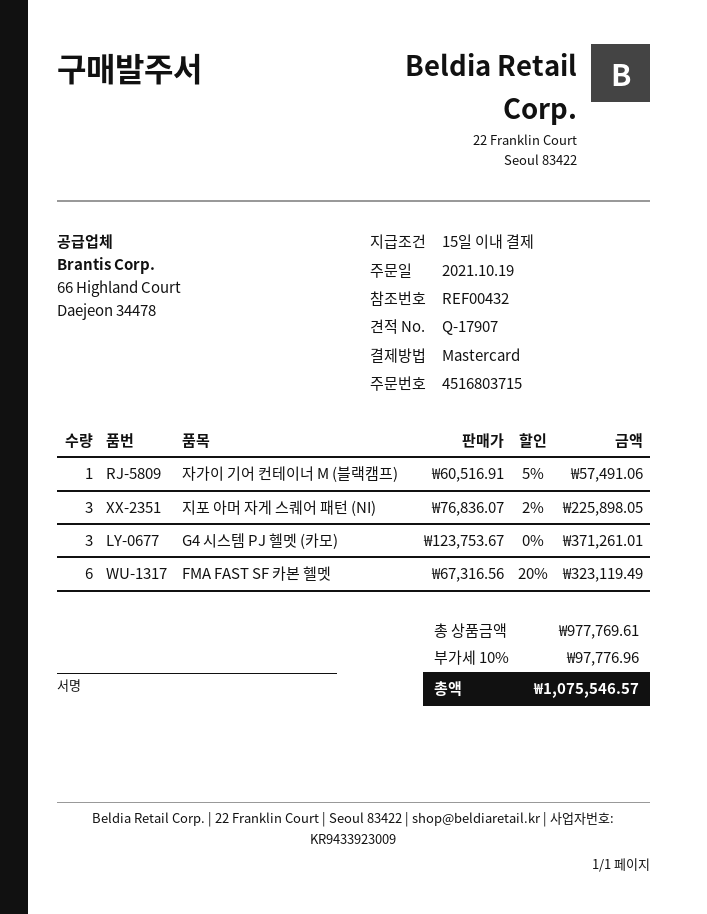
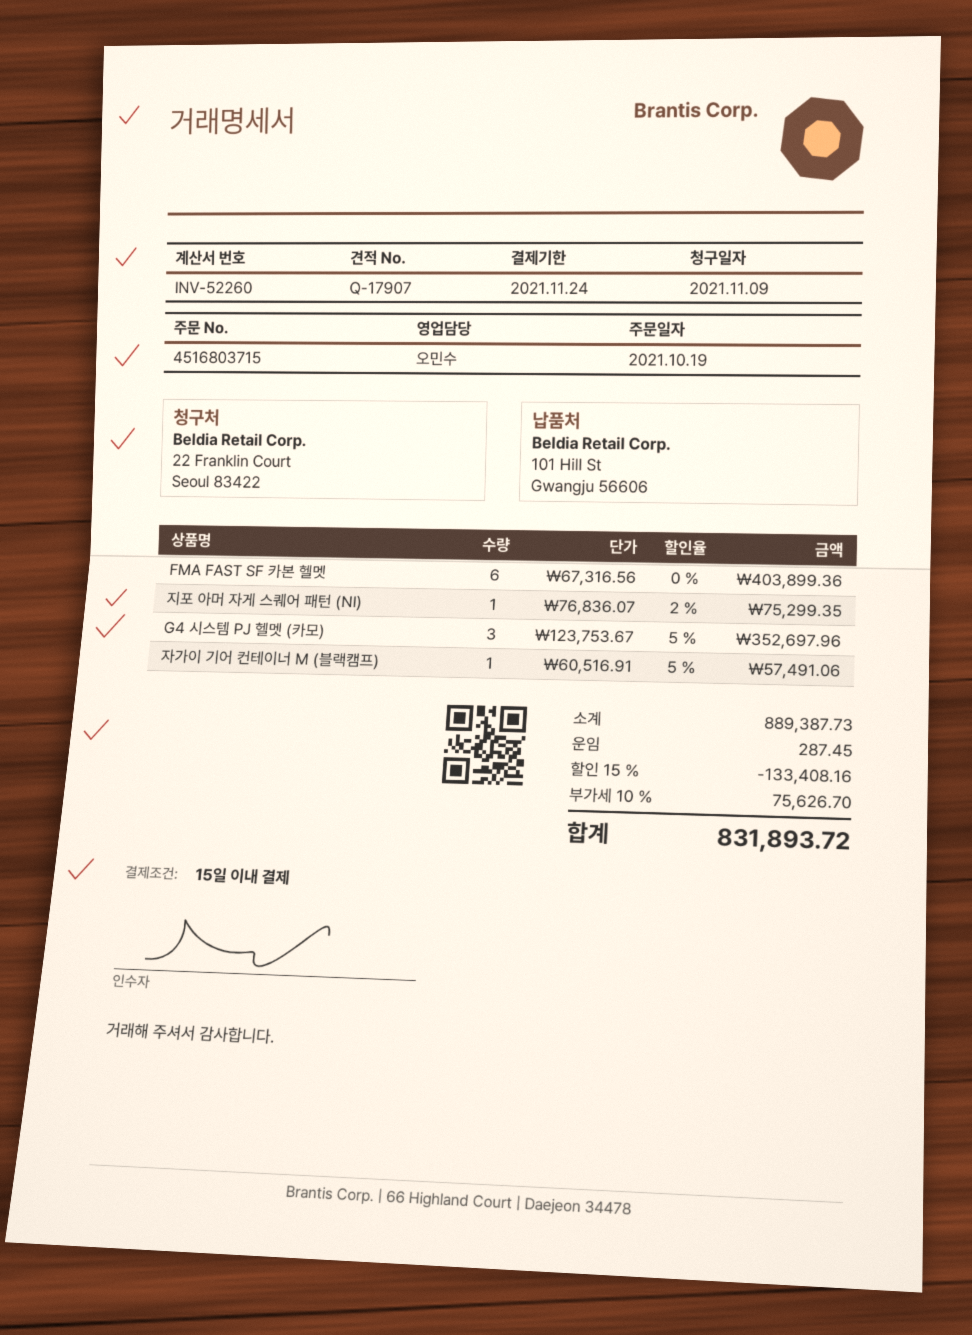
지포 아머 자게 스퀘어 패턴 (NI): 3 x 76836.07 - 2% = 225898.05 -> 1 x 76836.07 - 2% = 75299.35
G4 시스템 PJ 헬멧 (카모): 3 x 123753.67 = 371261.01 -> 3 x 123753.67 - 5% = 352697.96
FMA FAST SF 카본 헬멧: 6 x 67316.56 - 20% = 323119.49 -> 6 x 67316.56 = 403899.36
subtotal: 977769.61 -> 889387.73
discount: none -> 15% = 133408.16
shipping: none -> 287.45
tax: 10% = 97776.96 -> 10% = 75626.70
total: 1075546.57 -> 831893.72

